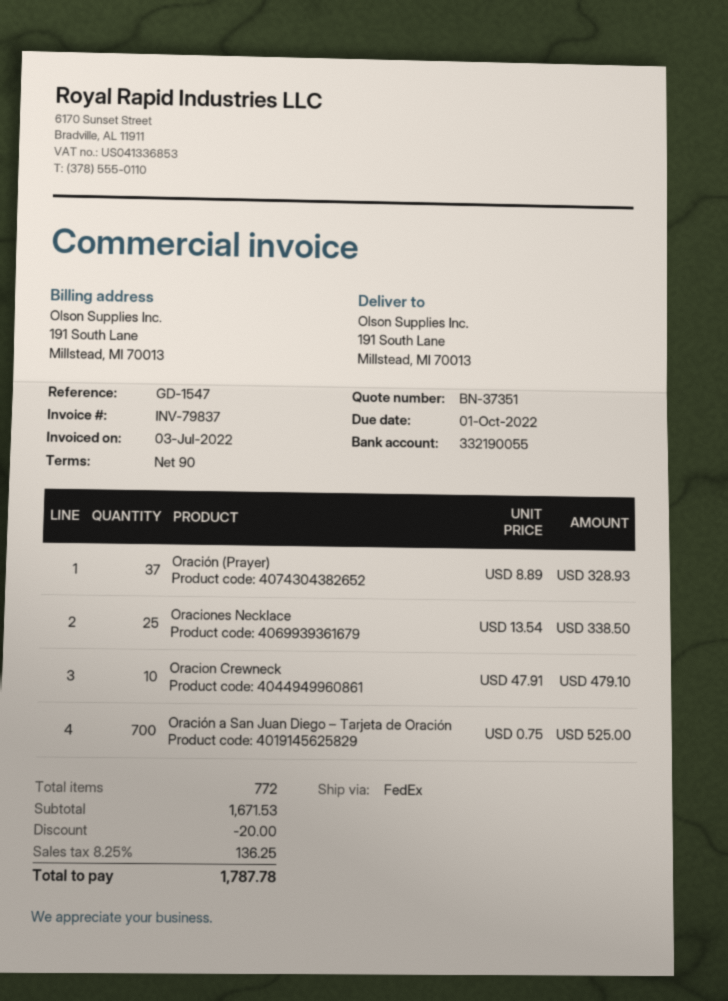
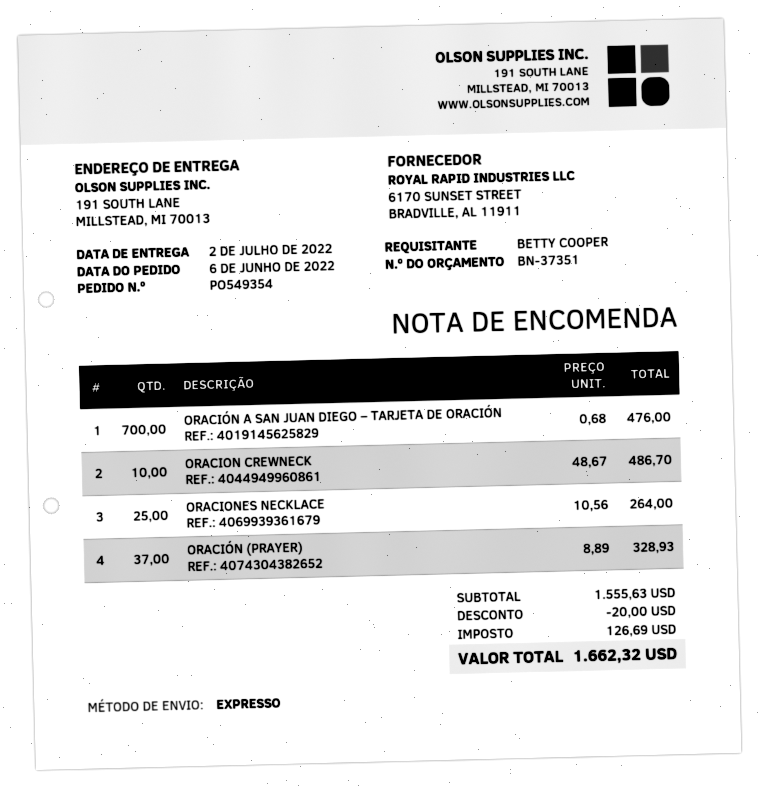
shipping method: FedEx -> express
Oraciones Necklace: 25 x 13.54 = 338.50 -> 25 x 10.56 = 264.00
Oracion Crewneck: 10 x 47.91 = 479.10 -> 10 x 48.67 = 486.70
Oración a San Juan Diego – Tarjeta de Oración: 700 x 0.75 = 525.00 -> 700 x 0.68 = 476.00
subtotal: 1671.53 -> 1555.63
tax: 136.25 -> 126.69
total: 1787.78 -> 1662.32

